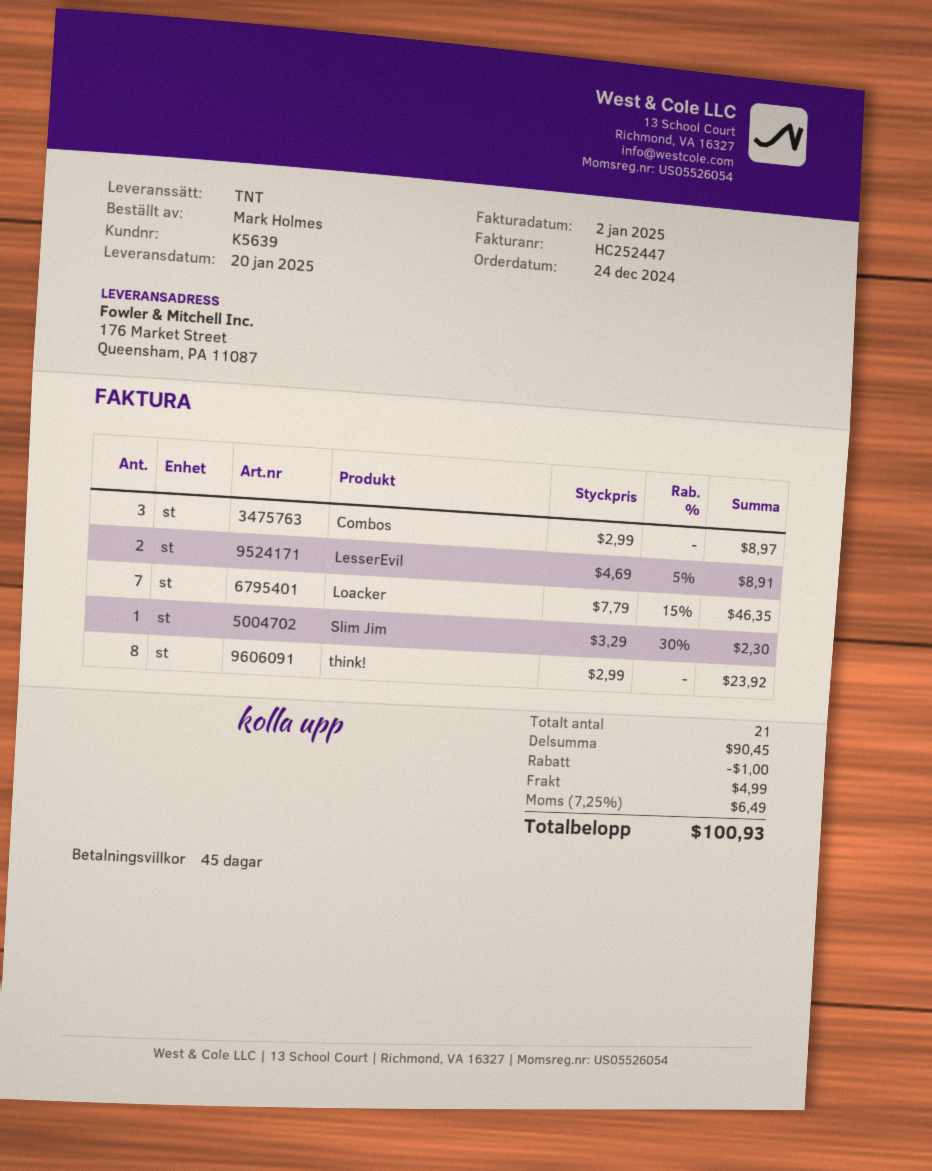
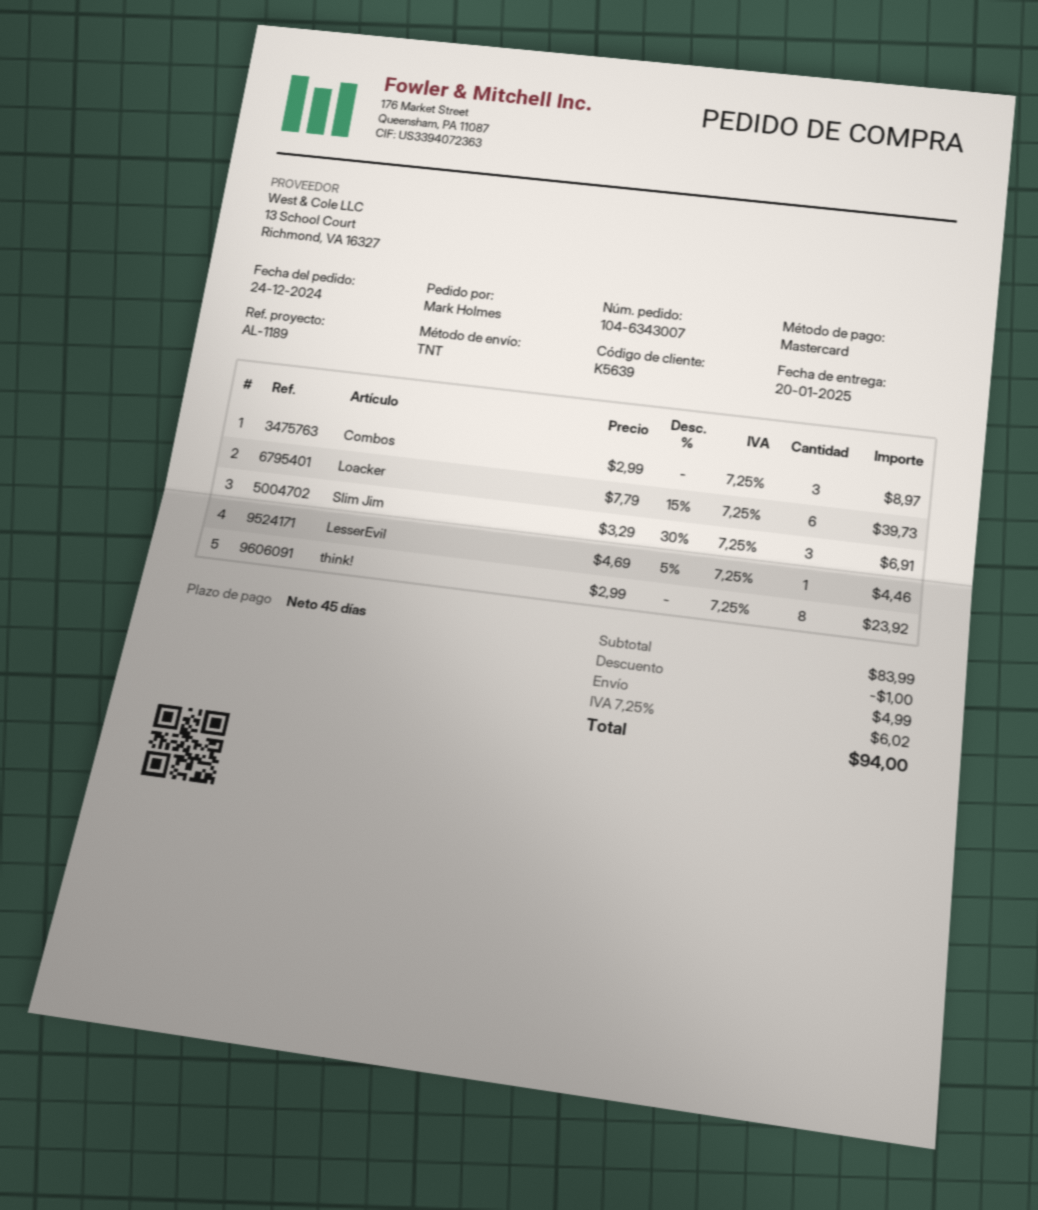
LesserEvil: 2 x 4.69 - 5% = 8.91 -> 1 x 4.69 - 5% = 4.46
Loacker: 7 x 7.79 - 15% = 46.35 -> 6 x 7.79 - 15% = 39.73
Slim Jim: 1 x 3.29 - 30% = 2.30 -> 3 x 3.29 - 30% = 6.91
subtotal: 90.45 -> 83.99
tax: 7.25% = 6.49 -> 7.25% = 6.02
total: 100.93 -> 94.00

